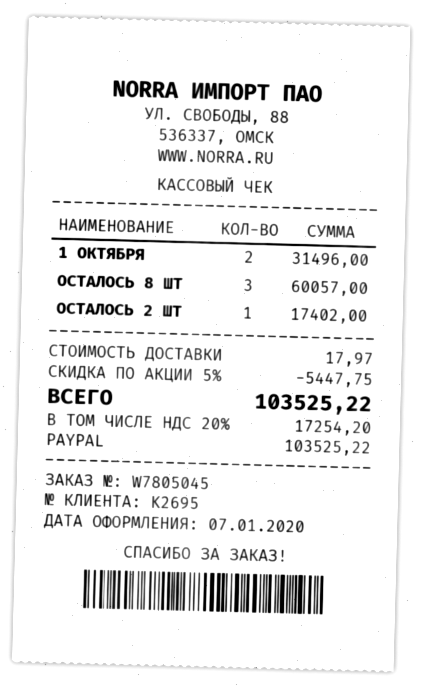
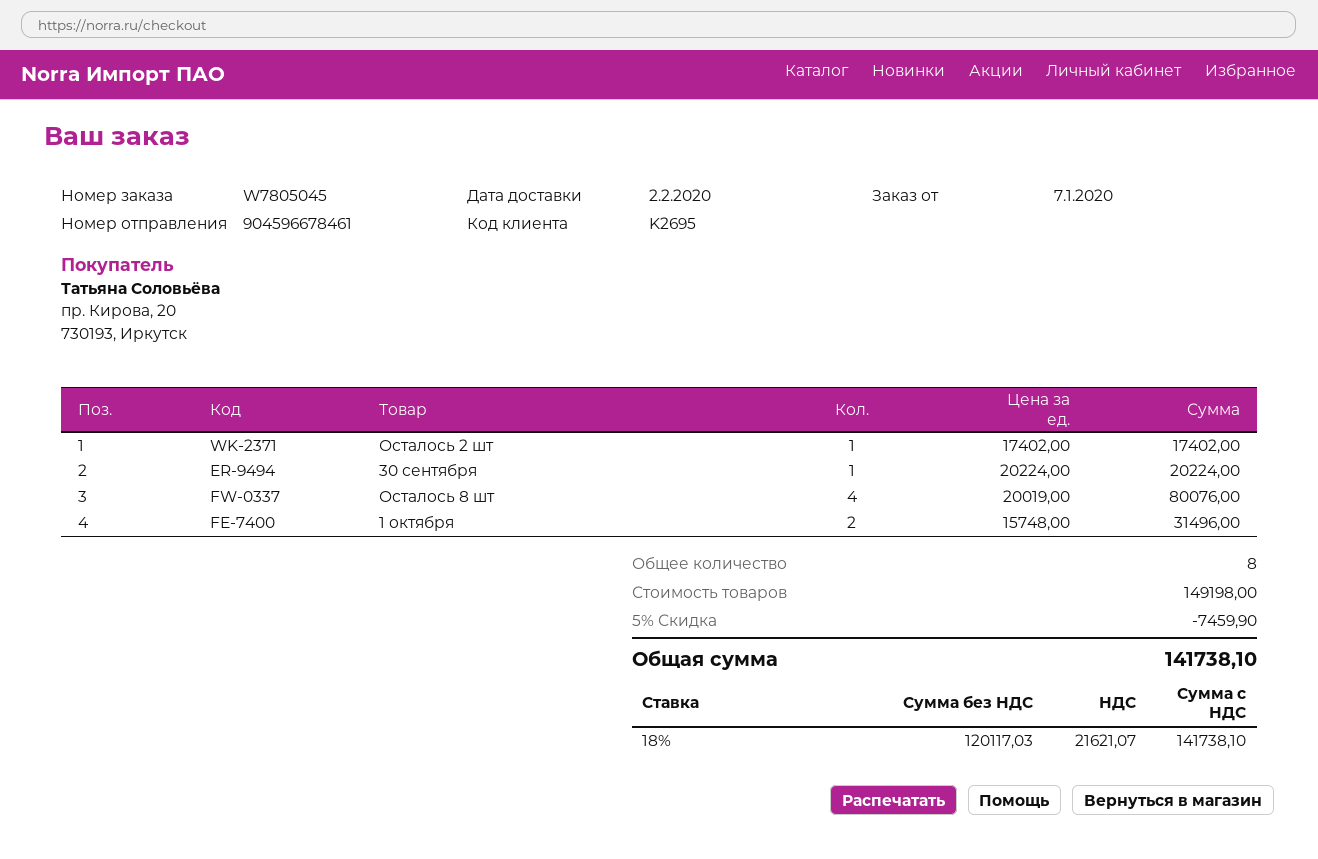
ОСТАЛОСЬ 8 ШТ: 3 for 60057.00 -> 4 for 80076.00
30 сентября: none -> 1 for 20224.00
discount: 5% = 5447.75 -> 5% = 7459.90
shipping: 17.97 -> none
tax: 20% = 17254.20 -> 18% = 21621.07
total: 103525.22 -> 141738.10

